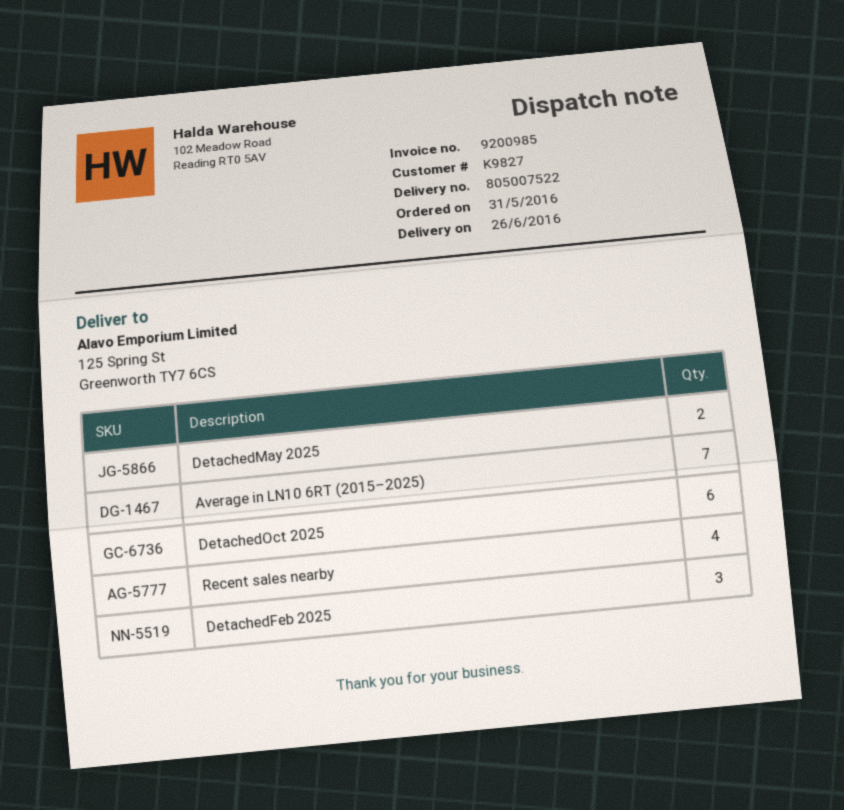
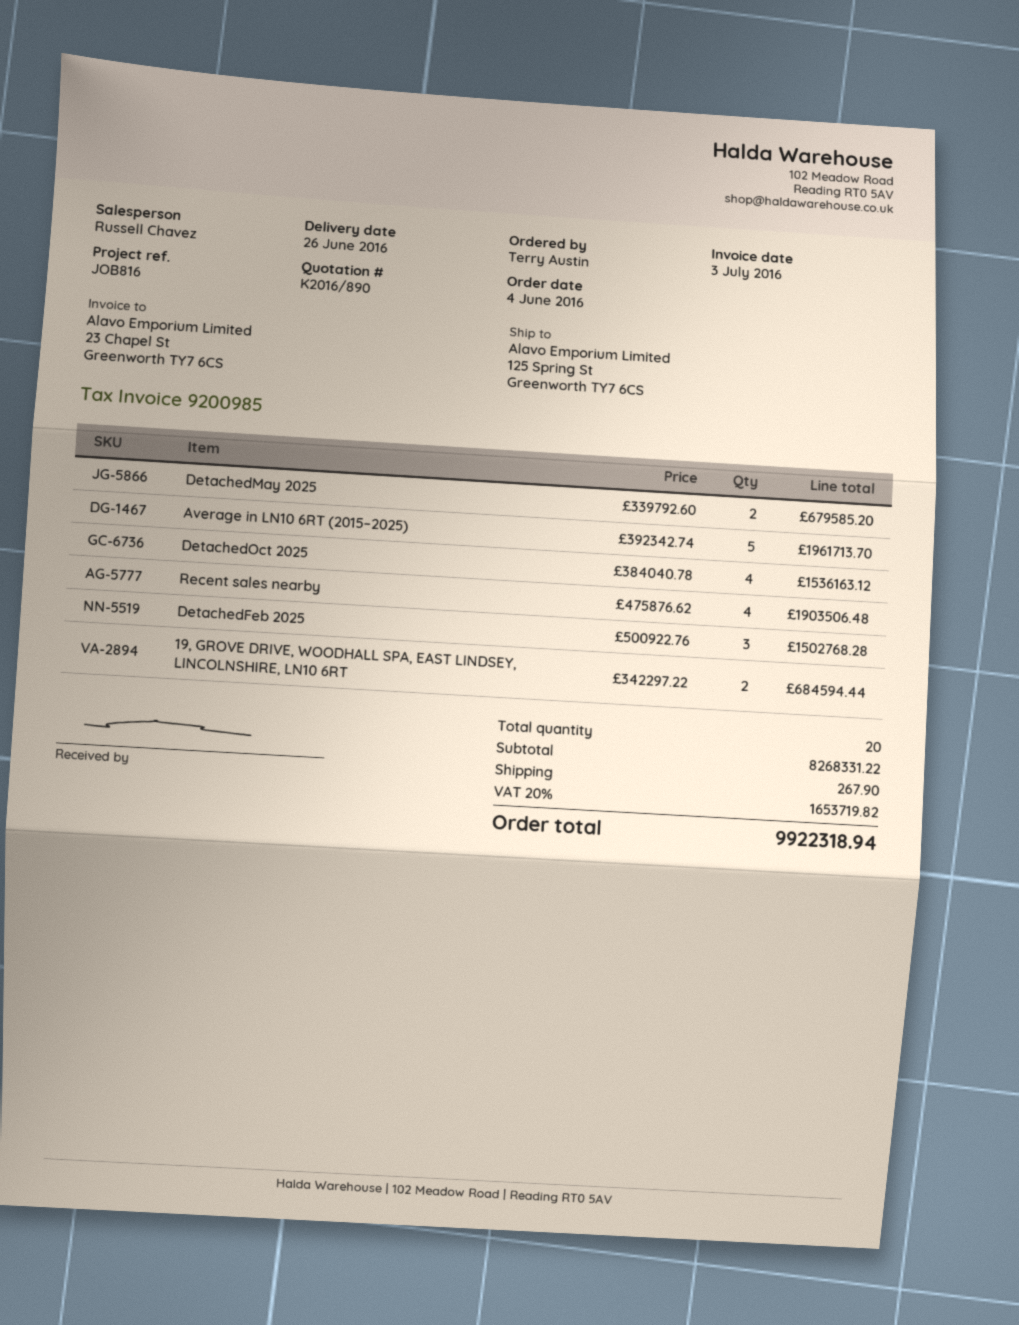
order date: 2016-05-31 -> 2016-06-04
Average in LN10 6RT (2015–2025): 7 -> 5
DetachedOct 2025: 6 -> 4
19, GROVE DRIVE, WOODHALL SPA, EAST LINDSEY, LINCOLNSHIRE, LN10 6RT: none -> 2

